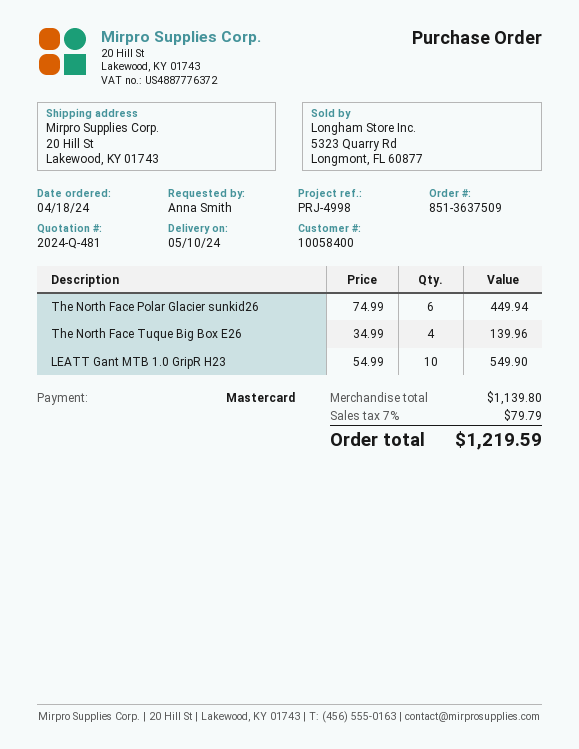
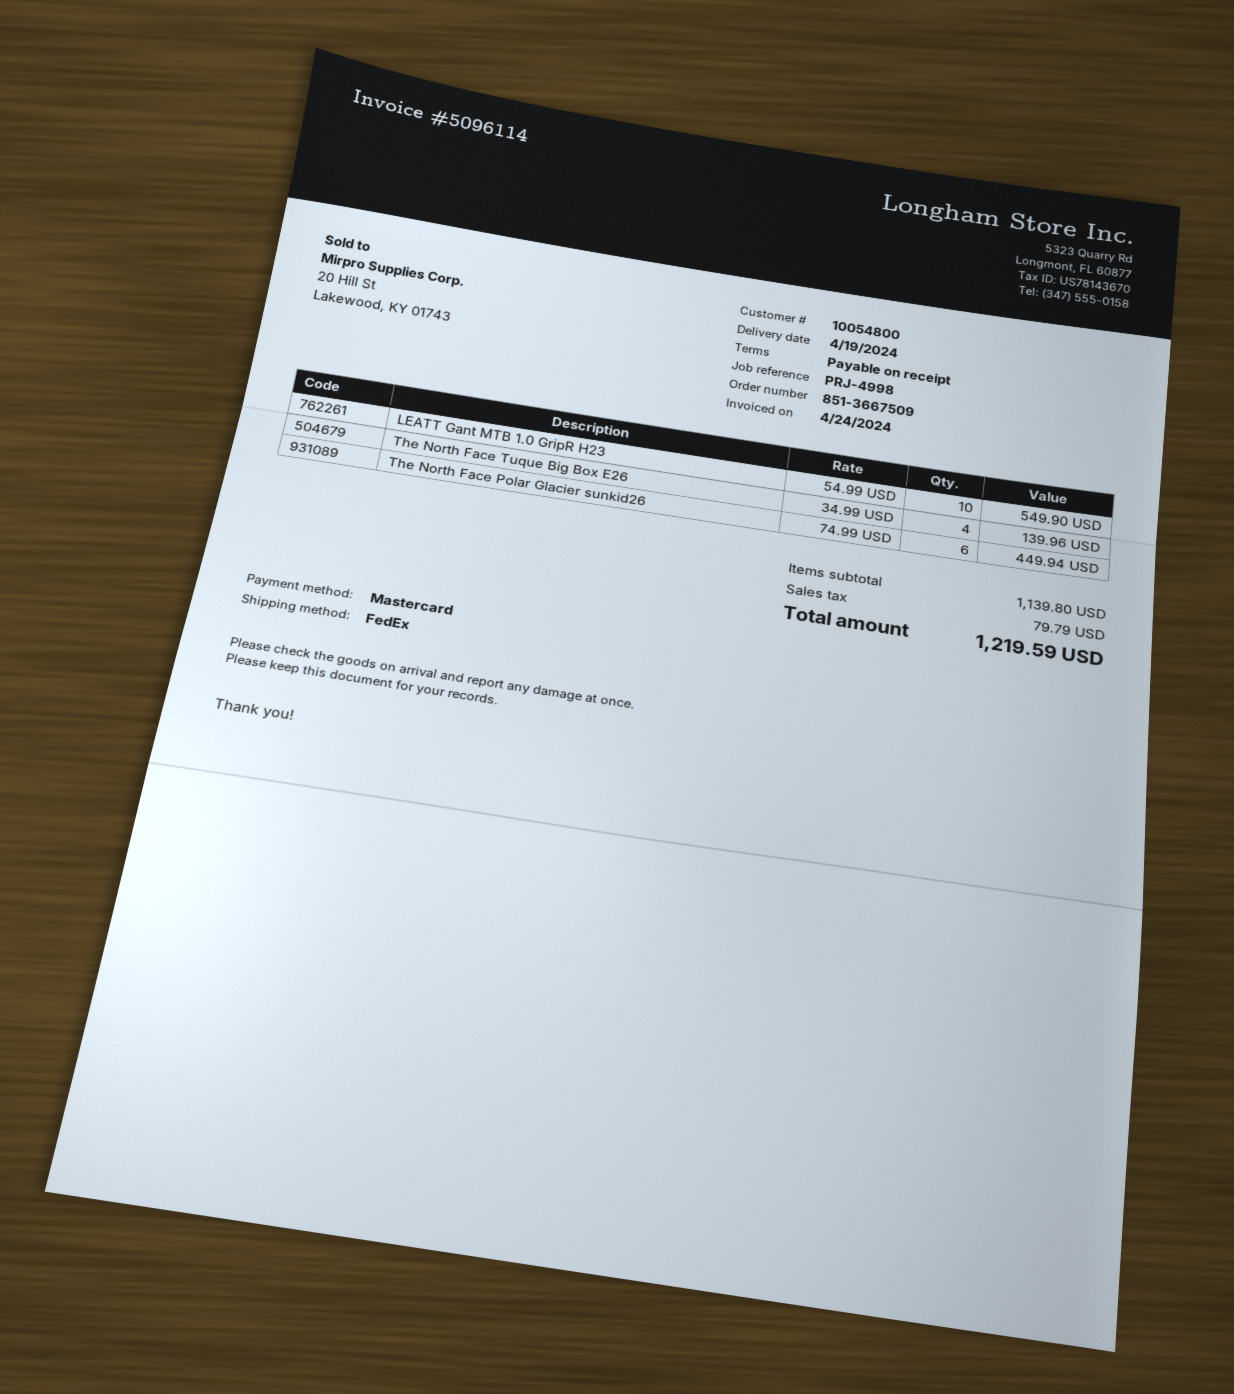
order number: 851-3637509 -> 851-3667509
delivery date: 2024-05-10 -> 2024-04-19
customer number: 10058400 -> 10054800

